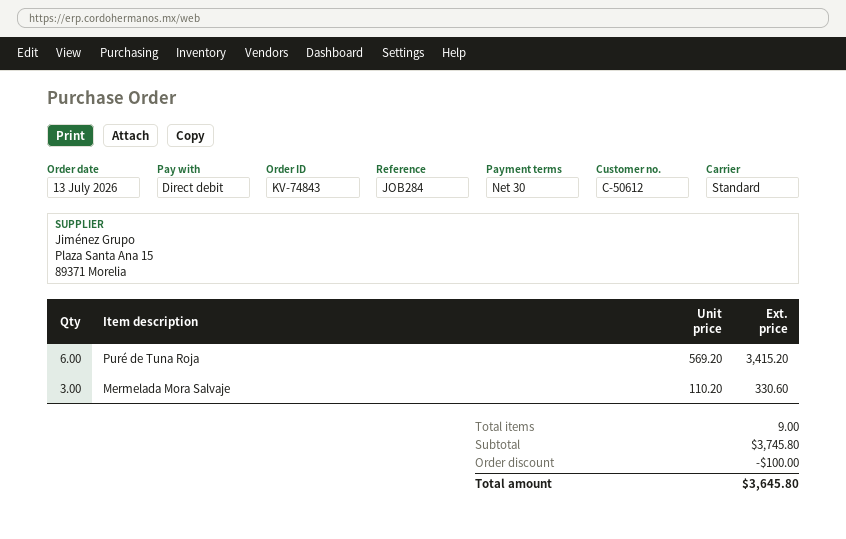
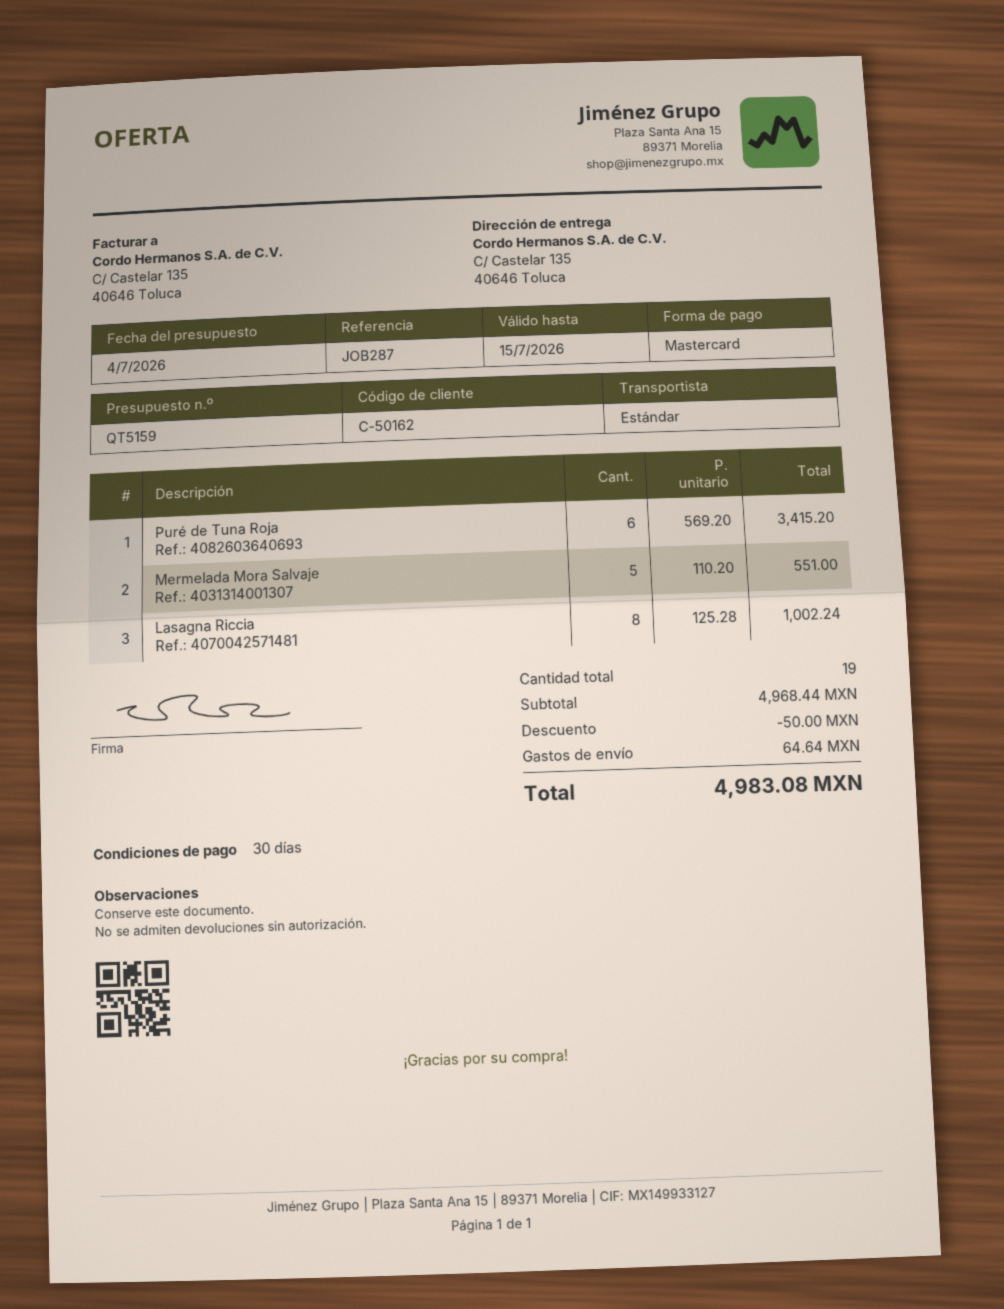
customer number: C-50612 -> C-50162
reference: JOB284 -> JOB287
payment method: direct debit -> Mastercard
Mermelada Mora Salvaje: 3 x 110.20 = 330.60 -> 5 x 110.20 = 551.00
Lasagna Riccia: none -> 8 x 125.28 = 1002.24
total quantity: 9 -> 19
subtotal: 3745.80 -> 4968.44
discount: 100.00 -> 50.00
shipping: none -> 64.64
total: 3645.80 -> 4983.08

